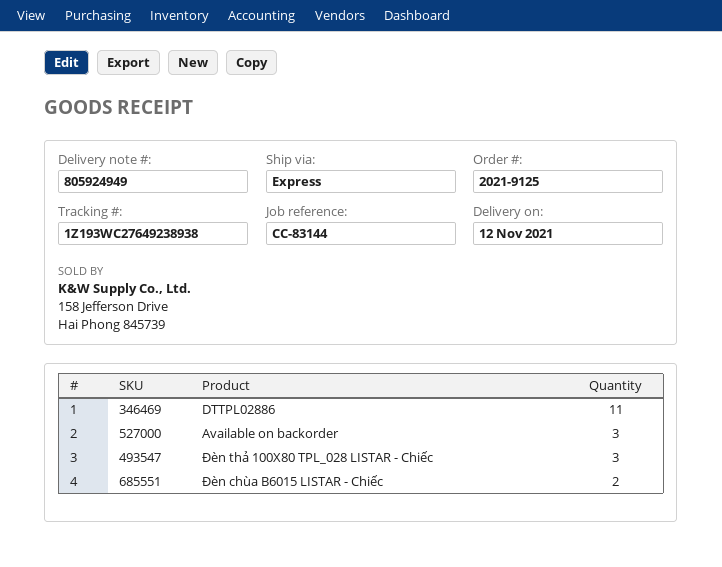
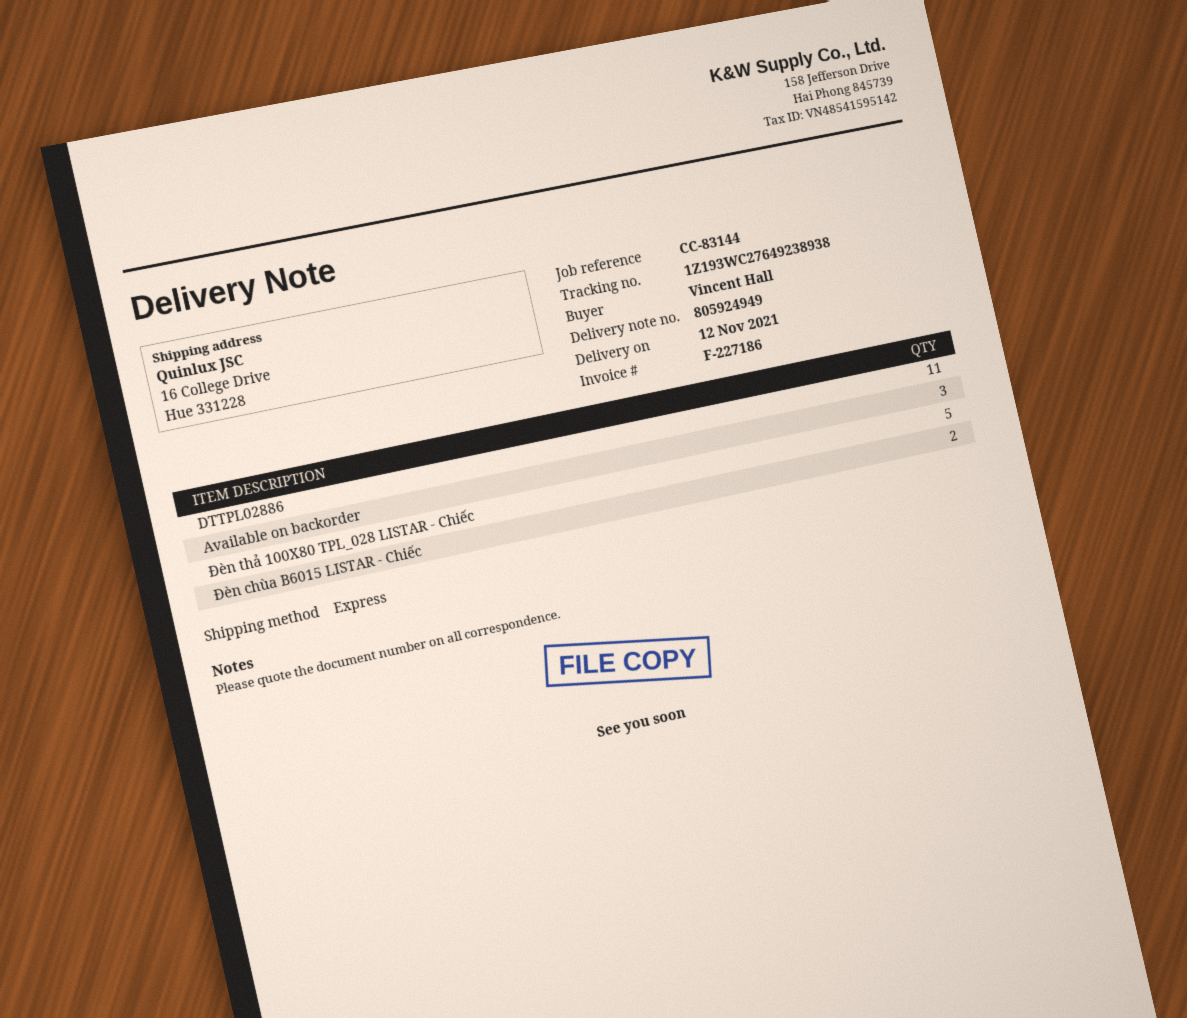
Đèn thả 100X80 TPL_028 LISTAR - Chiếc: 3 -> 5

